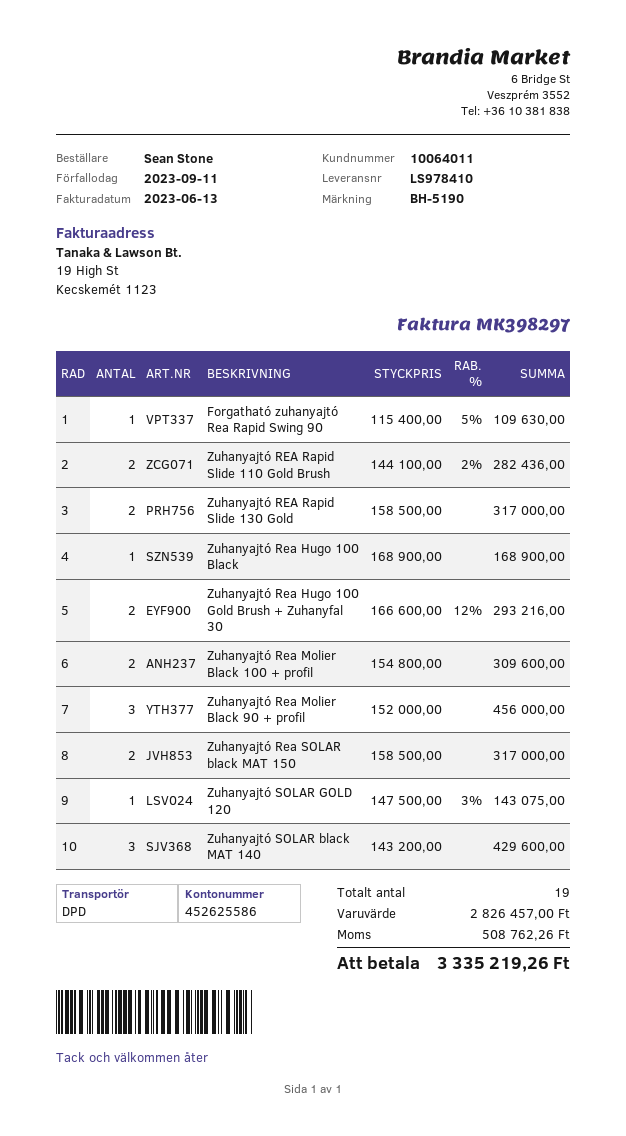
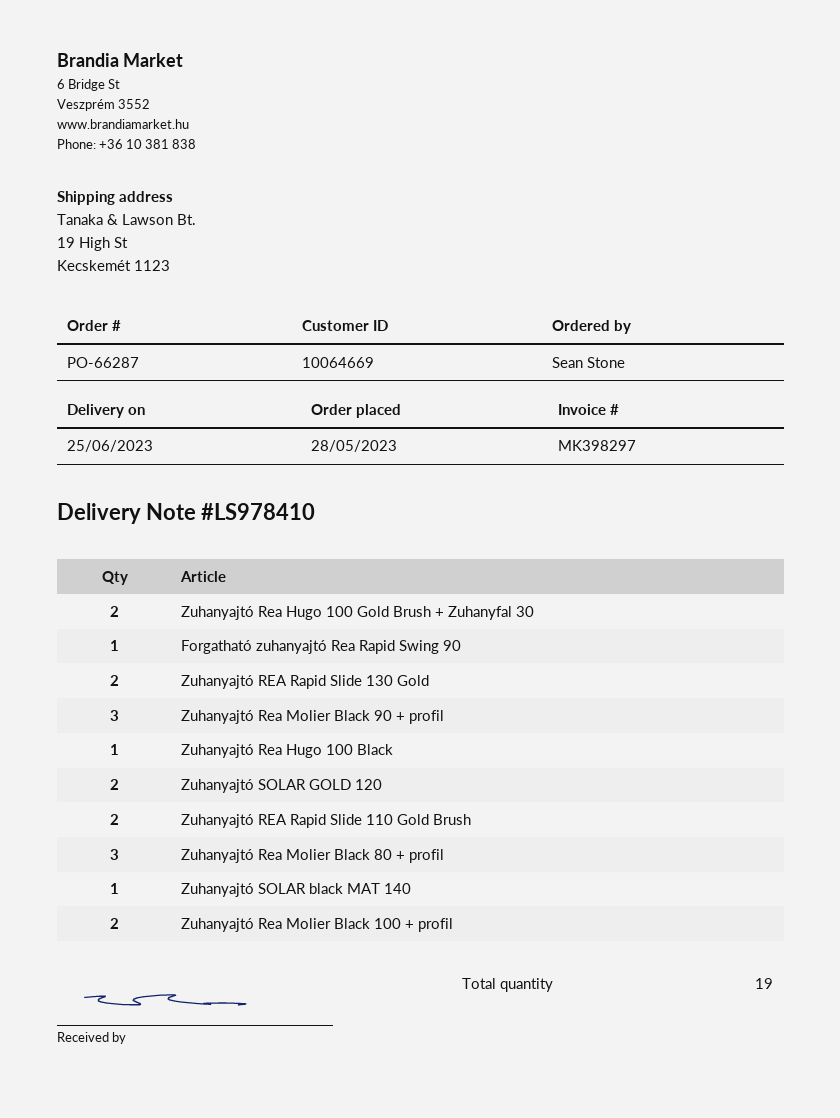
customer number: 10064011 -> 10064669
Zuhanyajtó Rea SOLAR black MAT 150: 2 -> none
Zuhanyajtó SOLAR GOLD 120: 1 -> 2
Zuhanyajtó SOLAR black MAT 140: 3 -> 1
Zuhanyajtó Rea Molier Black 80 + profil: none -> 3

